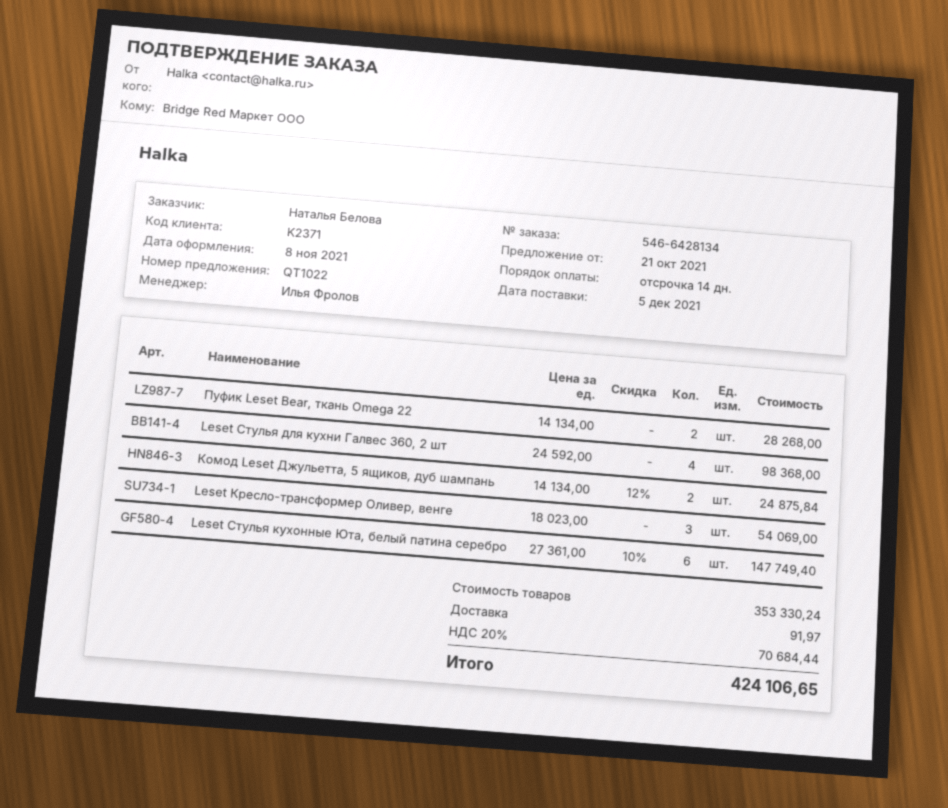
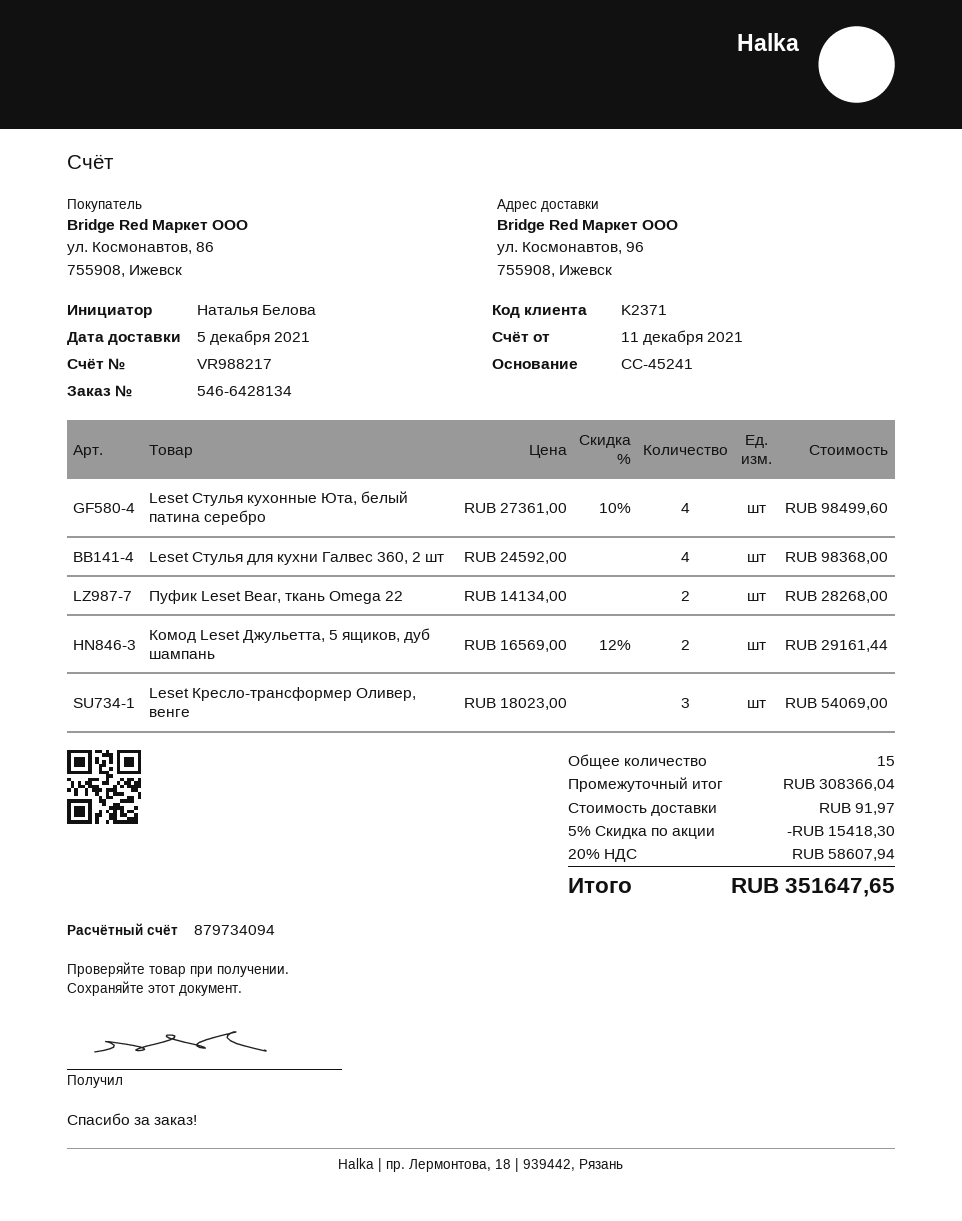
Комод Leset Джульетта, 5 ящиков, дуб шампань: 2 x 14134.00 - 12% = 24875.84 -> 2 x 16569.00 - 12% = 29161.44
Leset Стулья кухонные Юта, белый патина серебро: 6 x 27361.00 - 10% = 147749.40 -> 4 x 27361.00 - 10% = 98499.60
subtotal: 353330.24 -> 308366.04
discount: none -> 5% = 15418.30
tax: 20% = 70684.44 -> 20% = 58607.94
total: 424106.65 -> 351647.65

